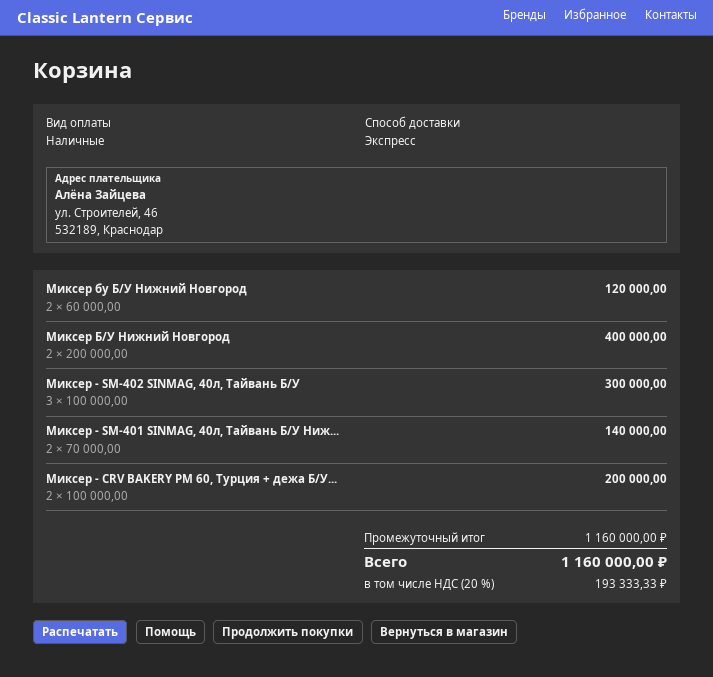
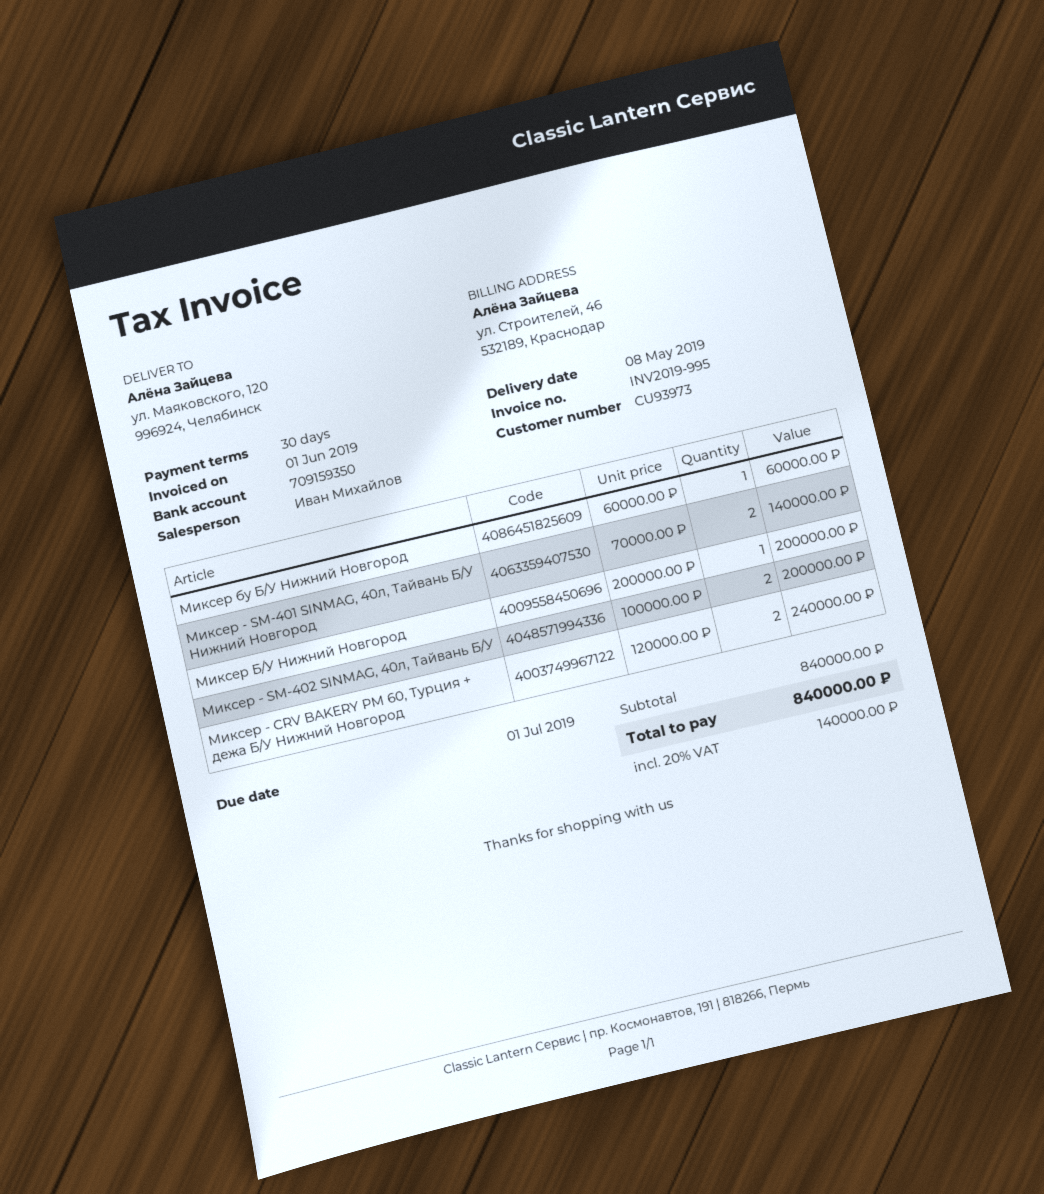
Миксер бу Б/У Нижний Новгород: 2 x 60000.00 = 120000.00 -> 1 x 60000.00 = 60000.00
Миксер Б/У Нижний Новгород: 2 x 200000.00 = 400000.00 -> 1 x 200000.00 = 200000.00
Миксер - SM-402 SINMAG, 40л, Тайвань Б/У: 3 x 100000.00 = 300000.00 -> 2 x 100000.00 = 200000.00
Миксер - CRV BAKERY PM 60, Турция + дежа Б/У...: 2 x 100000.00 = 200000.00 -> 2 x 120000.00 = 240000.00
subtotal: 1160000.00 -> 840000.00
tax: 20% = 193333.33 -> 20% = 140000.00
total: 1160000.00 -> 840000.00

